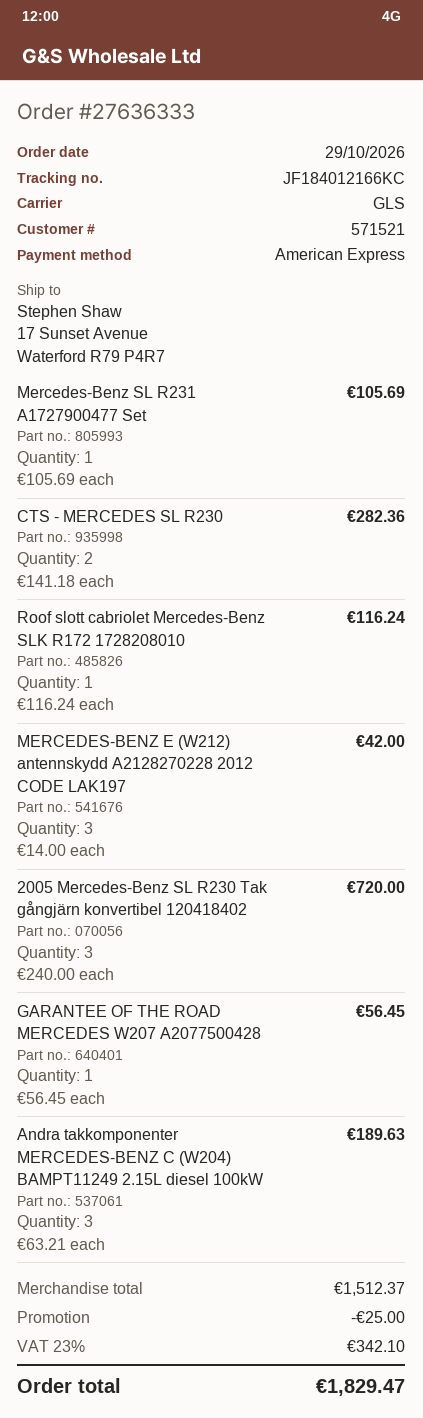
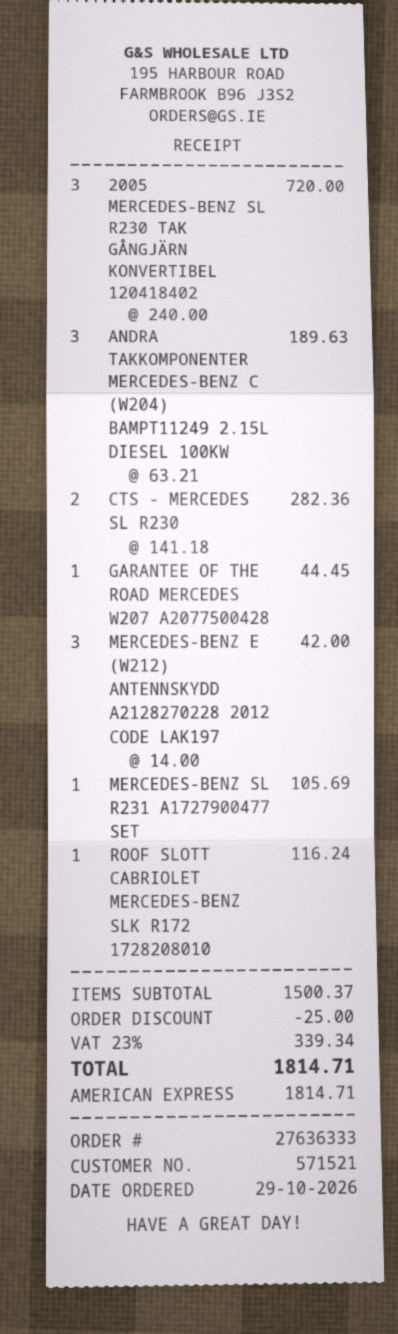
GARANTEE OF THE ROAD MERCEDES W207 A2077500428: 1 x 56.45 = 56.45 -> 1 x 44.45 = 44.45
subtotal: 1512.37 -> 1500.37
tax: 23% = 342.10 -> 23% = 339.34
total: 1829.47 -> 1814.71

